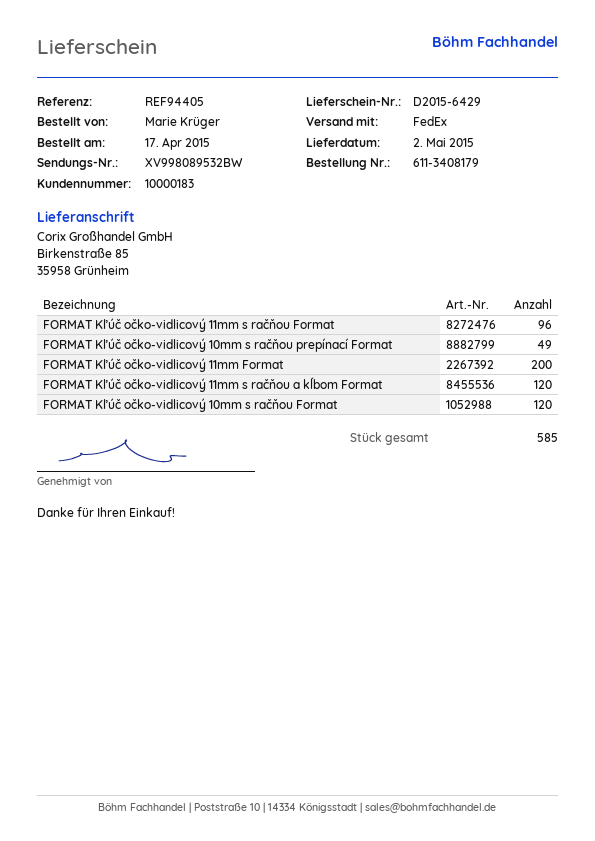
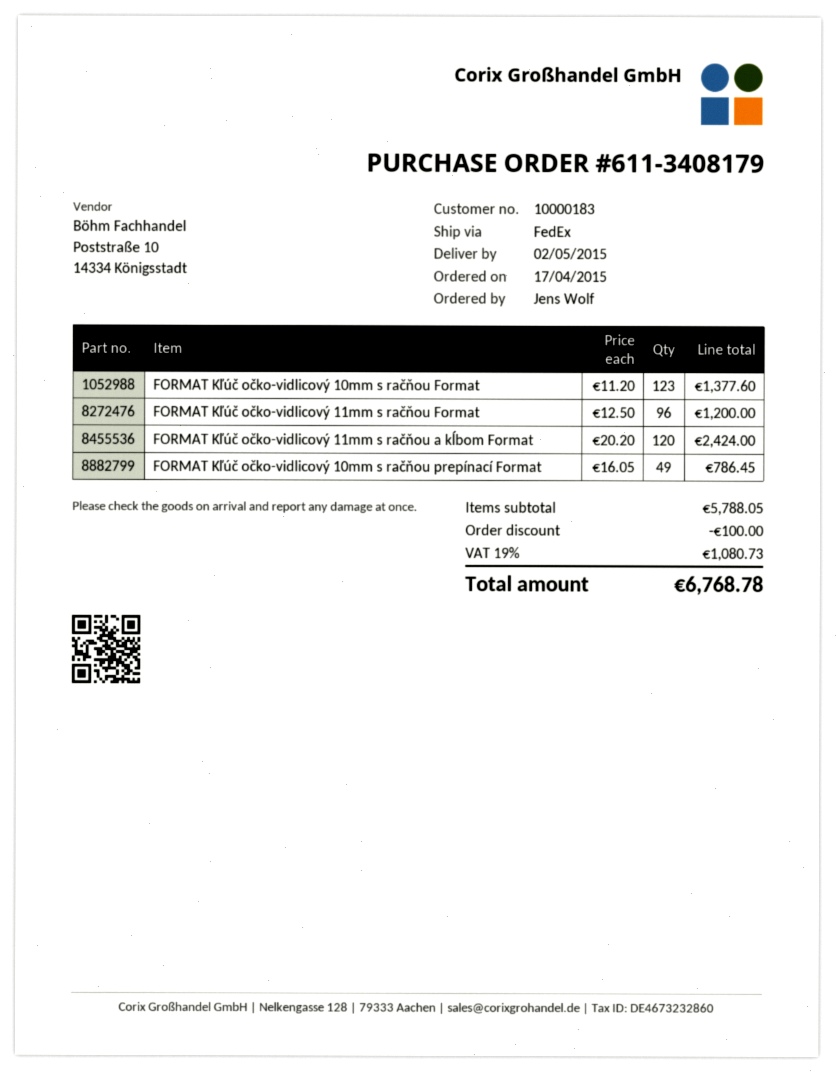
ordered by: Marie Krüger -> Jens Wolf
FORMAT Kľúč očko-vidlicový 11mm Format: 200 -> none
FORMAT Kľúč očko-vidlicový 10mm s račňou Format: 120 -> 123

